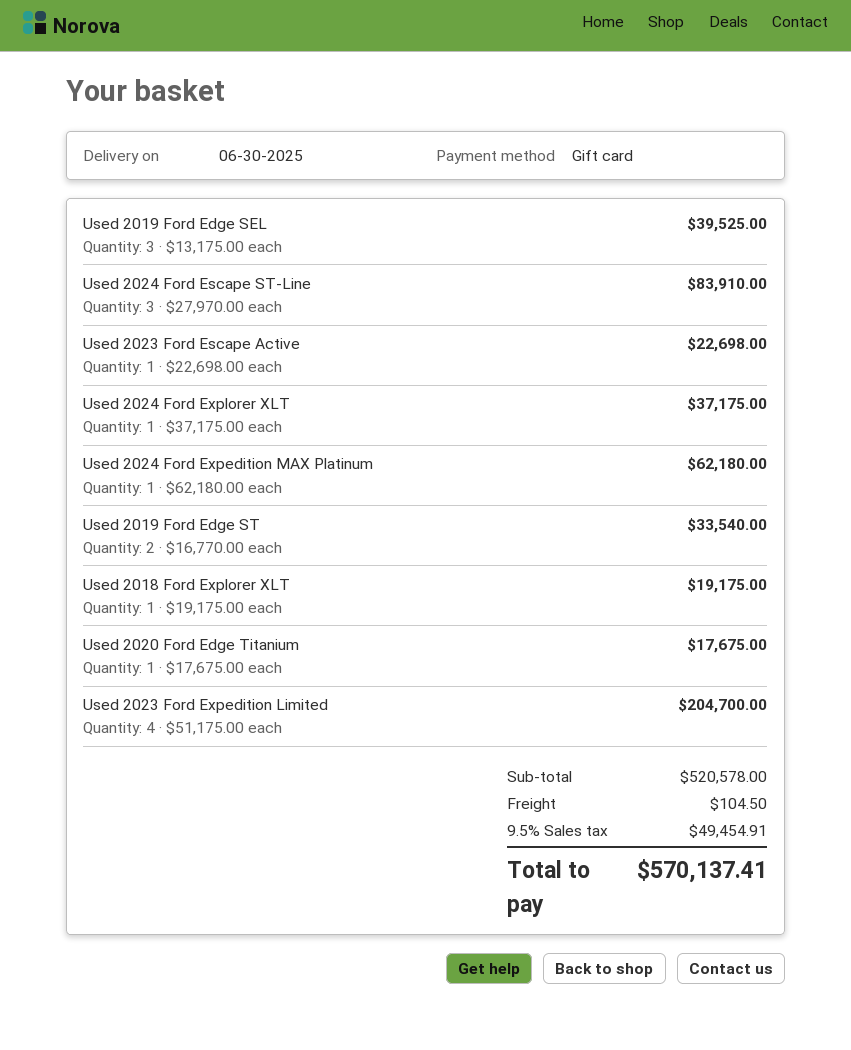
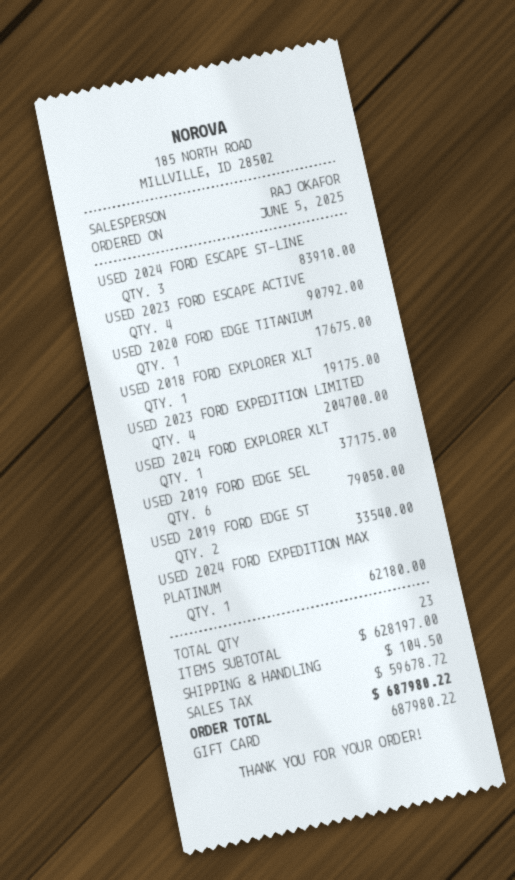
Used 2019 Ford Edge SEL: 3 for 39525.00 -> 6 for 79050.00
Used 2023 Ford Escape Active: 1 for 22698.00 -> 4 for 90792.00
subtotal: 520578.00 -> 628197.00
tax: 49454.91 -> 59678.72
total: 570137.41 -> 687980.22

